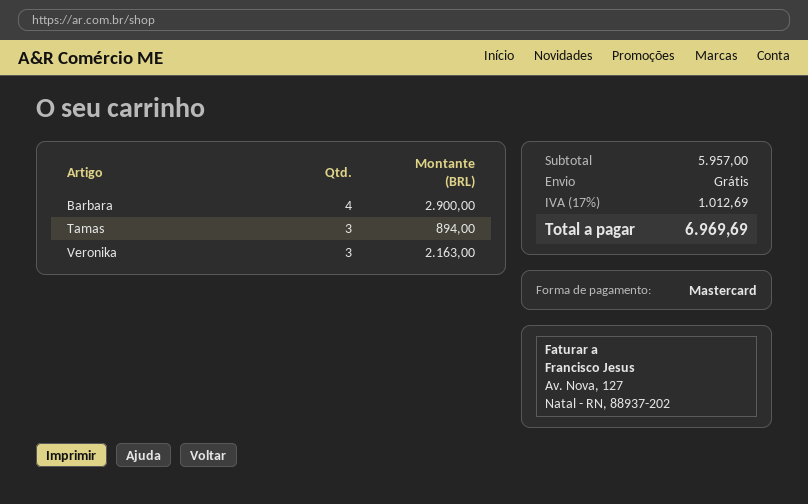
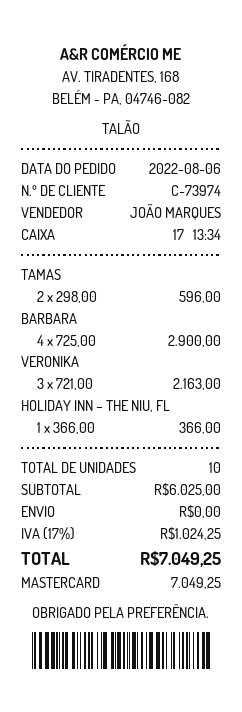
Tamas: 3 for 894.00 -> 2 for 596.00
HOLIDAY INN – THE NIU, FL: none -> 1 for 366.00
subtotal: 5957.00 -> 6025.00
tax: 17% = 1012.69 -> 17% = 1024.25
total: 6969.69 -> 7049.25

